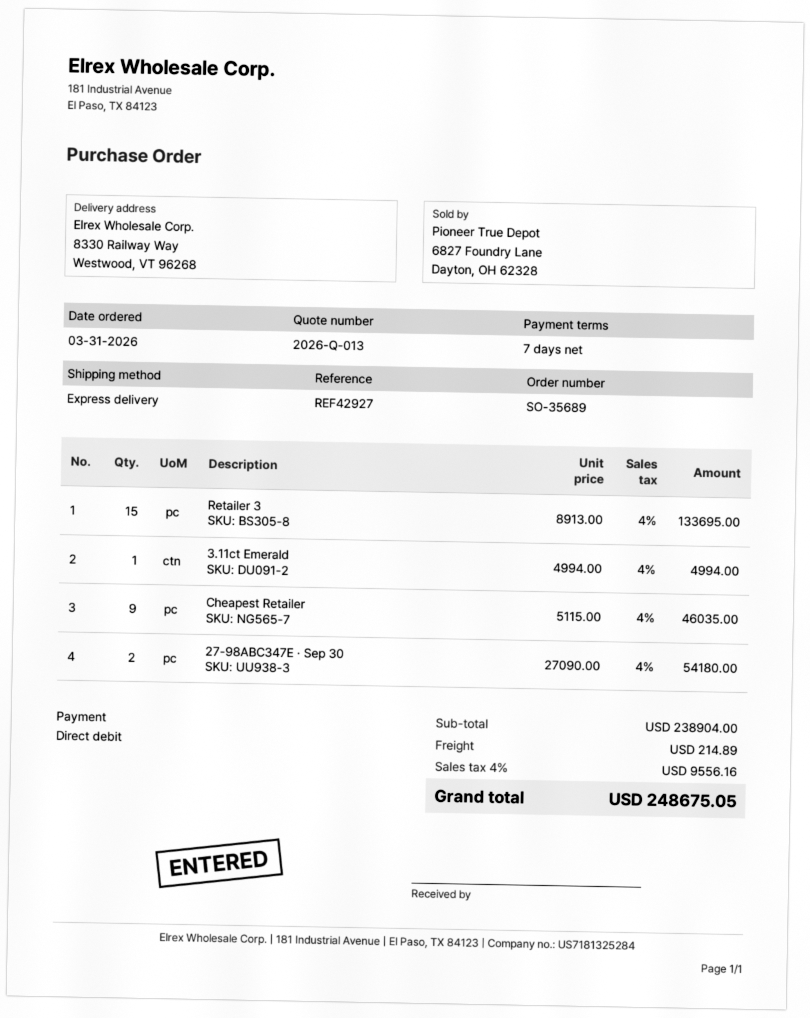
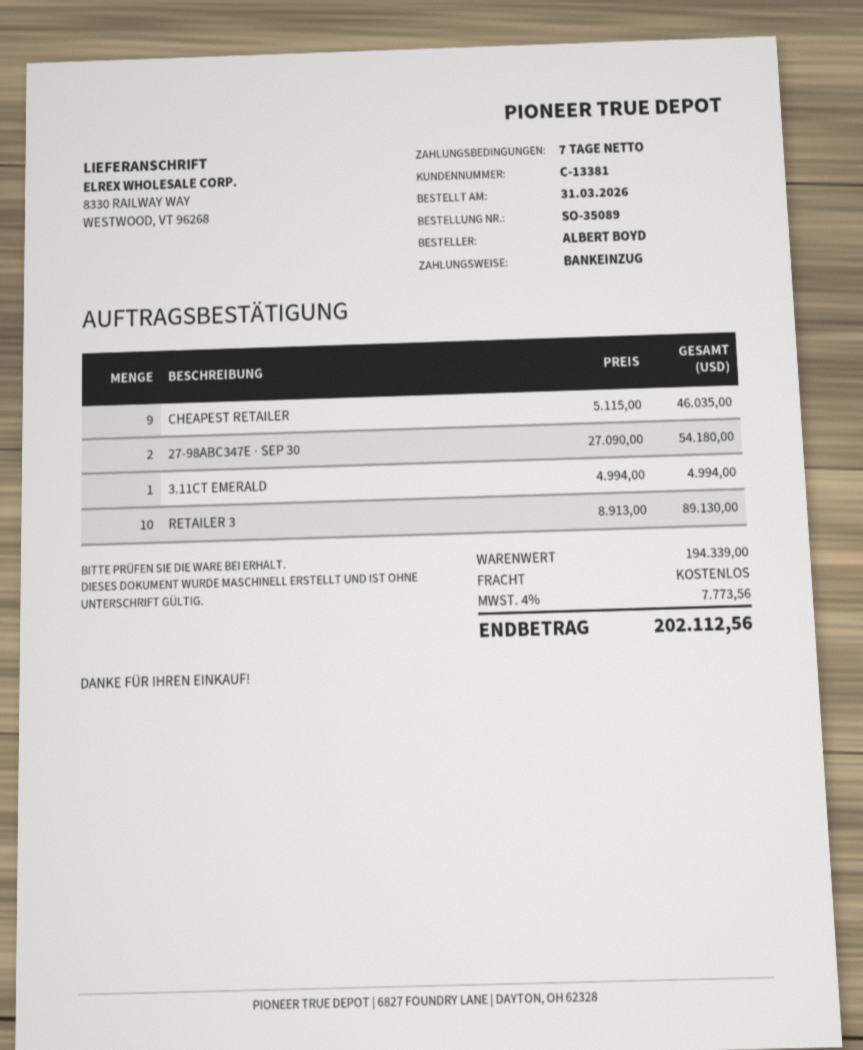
order number: SO-35689 -> SO-35089
Retailer 3: 15 x 8913.00 = 133695.00 -> 10 x 8913.00 = 89130.00
subtotal: 238904.00 -> 194339.00
shipping: 214.89 -> 0.00
tax: 4% = 9556.16 -> 4% = 7773.56
total: 248675.05 -> 202112.56

